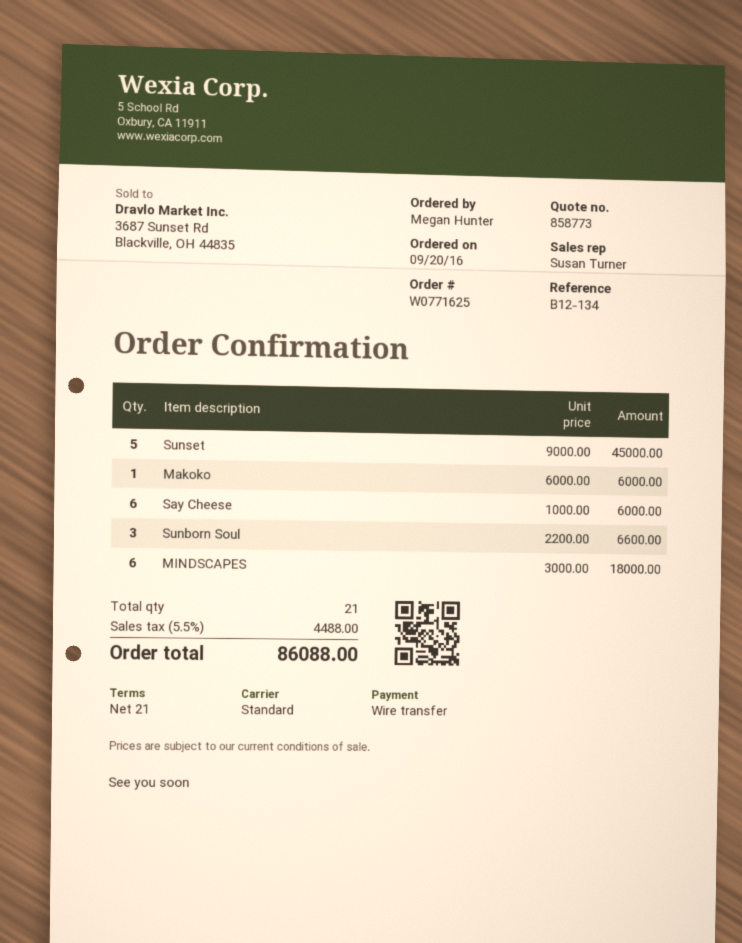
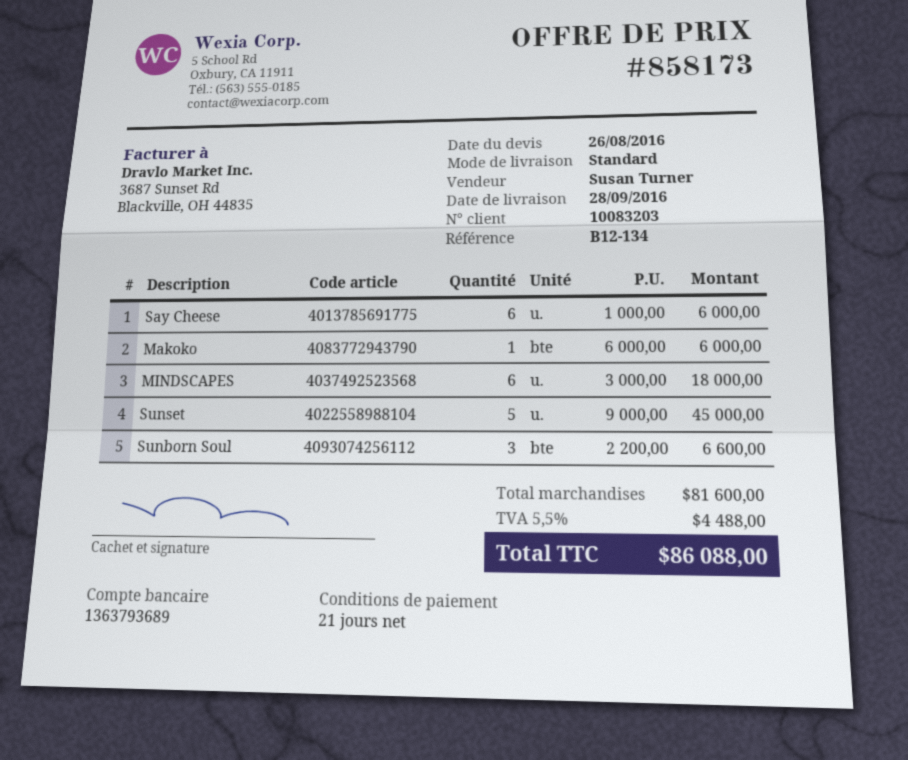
quote number: 858773 -> 858173

